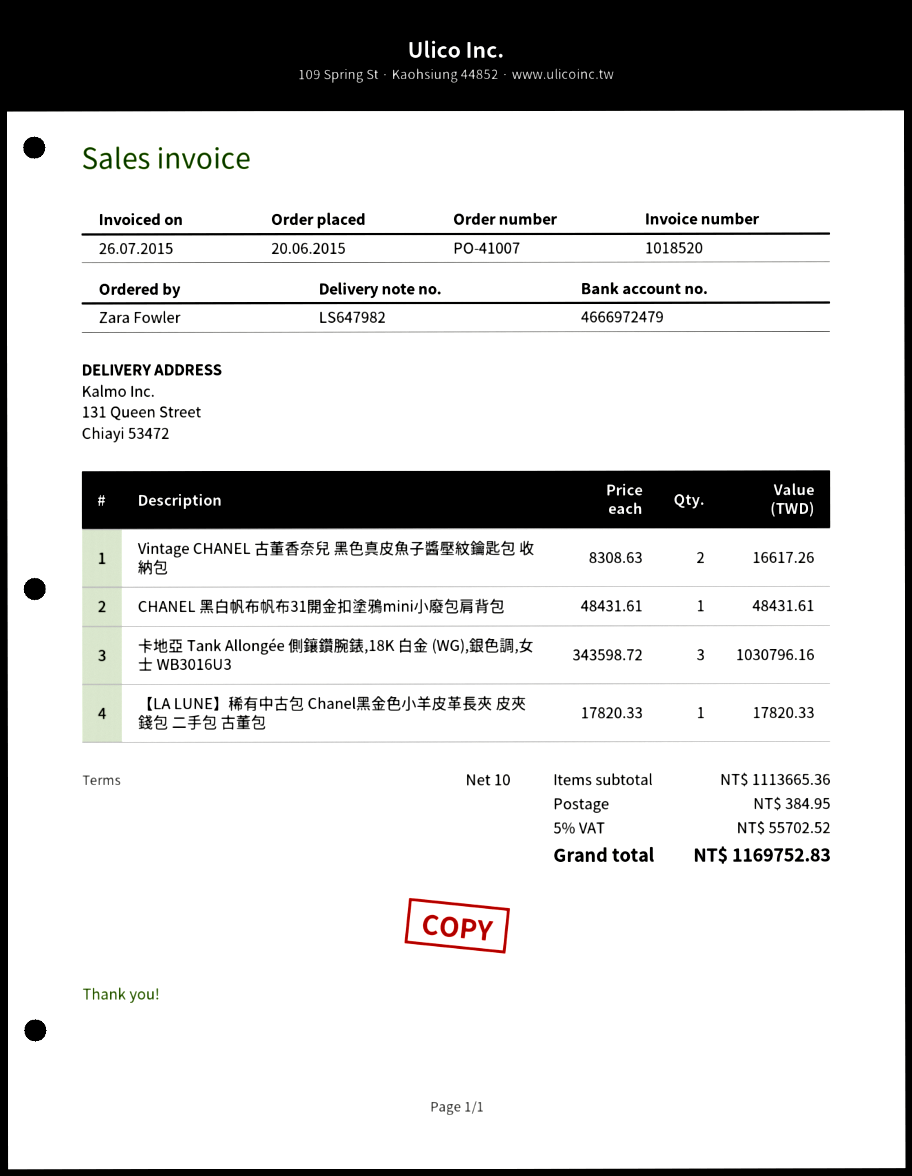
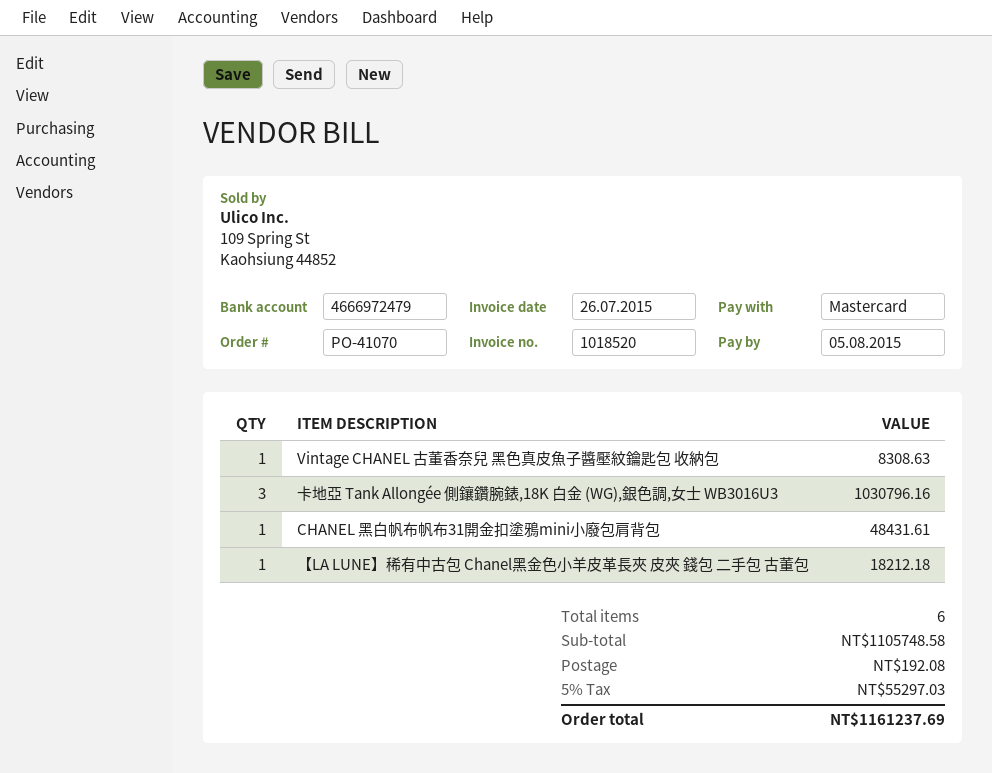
order number: PO-41007 -> PO-41070
Vintage CHANEL 古董香奈兒 黑色真皮魚子醬壓紋鑰匙包 收納包: 2 for 16617.26 -> 1 for 8308.63
【LA LUNE】稀有中古包 Chanel黑金色小羊皮革長夾 皮夾 錢包 二手包 古董包: 1 for 17820.33 -> 1 for 18212.18
subtotal: 1113665.36 -> 1105748.58
shipping: 384.95 -> 192.08
tax: 5% = 55702.52 -> 5% = 55297.03
total: 1169752.83 -> 1161237.69

